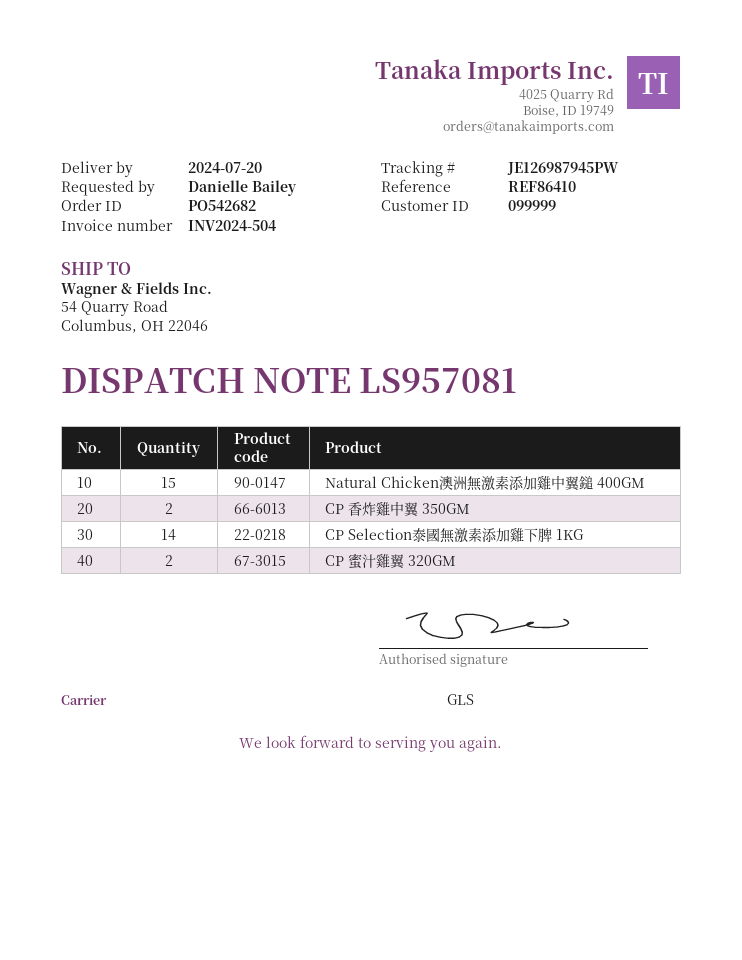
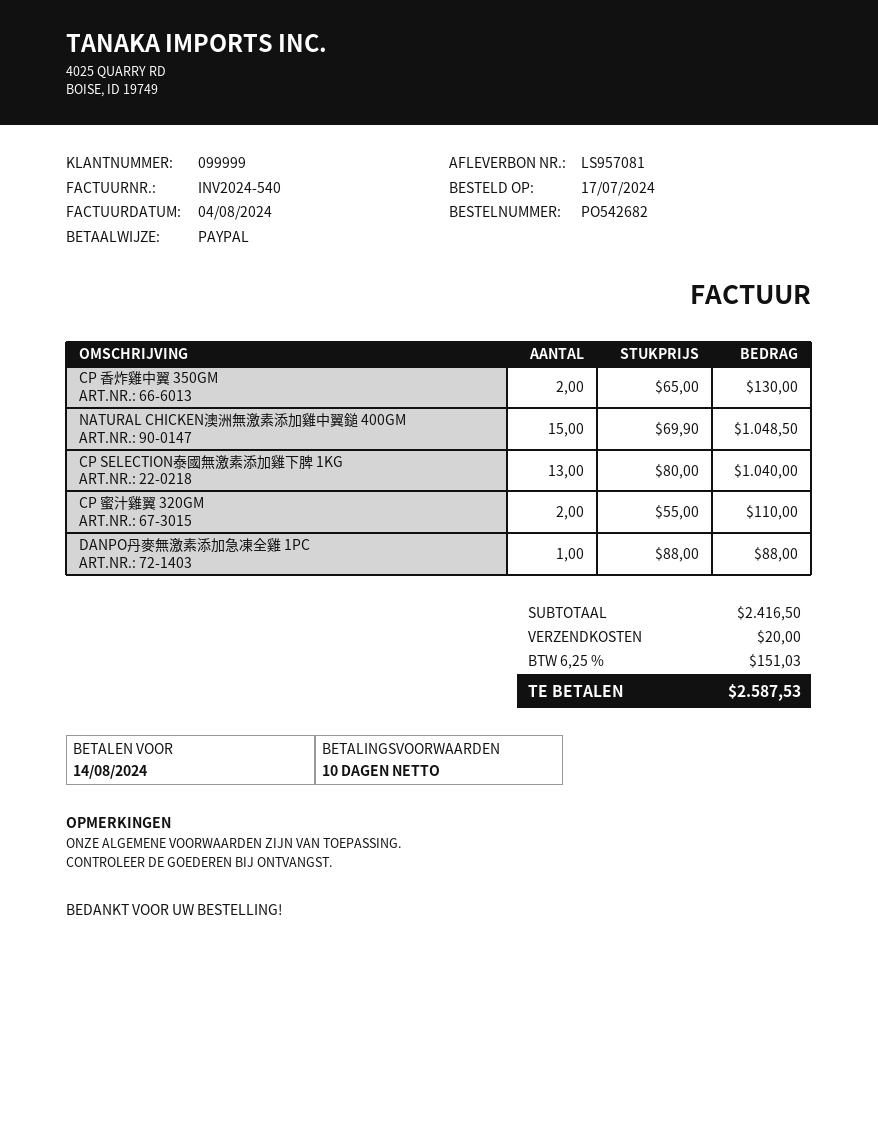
invoice number: INV2024-504 -> INV2024-540
CP Selection泰國無激素添加雞下脾 1KG: 14 -> 13
DANPO丹麥無激素添加急凍全雞 1PC: none -> 1

